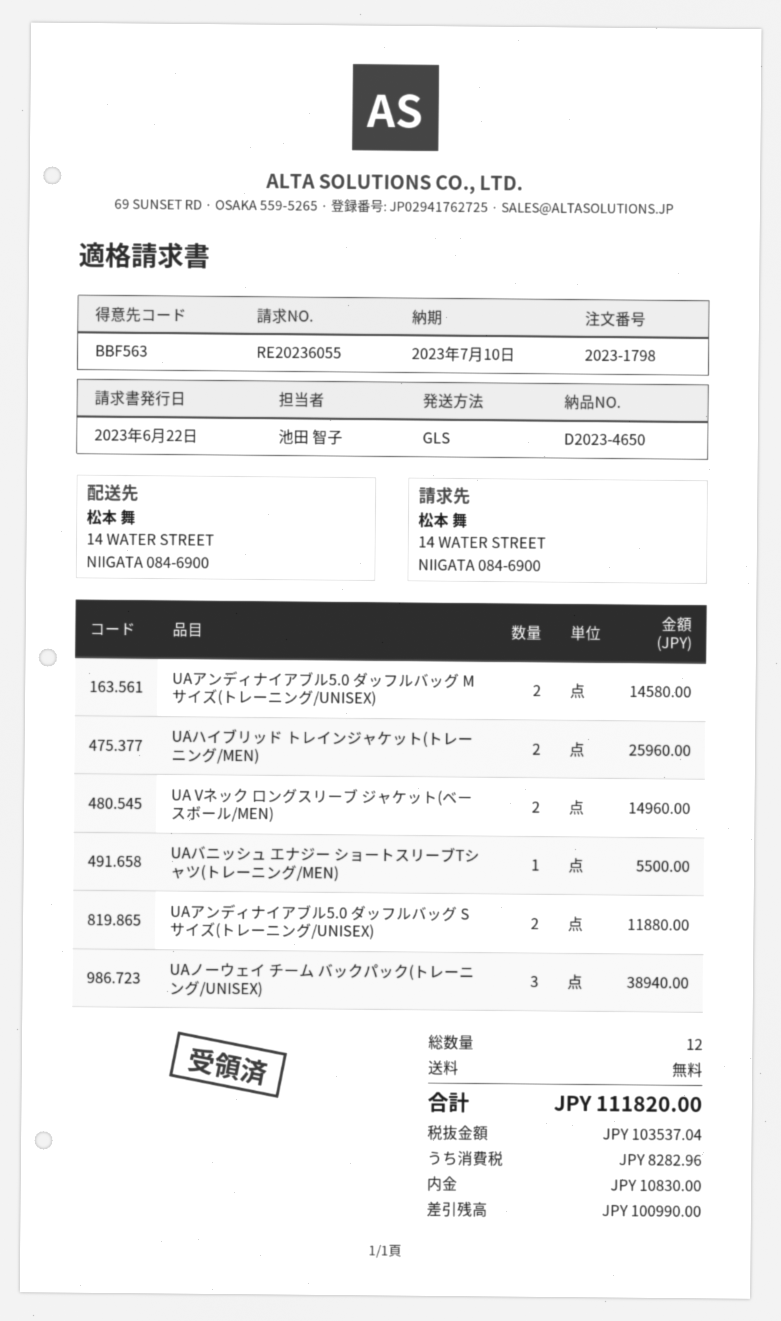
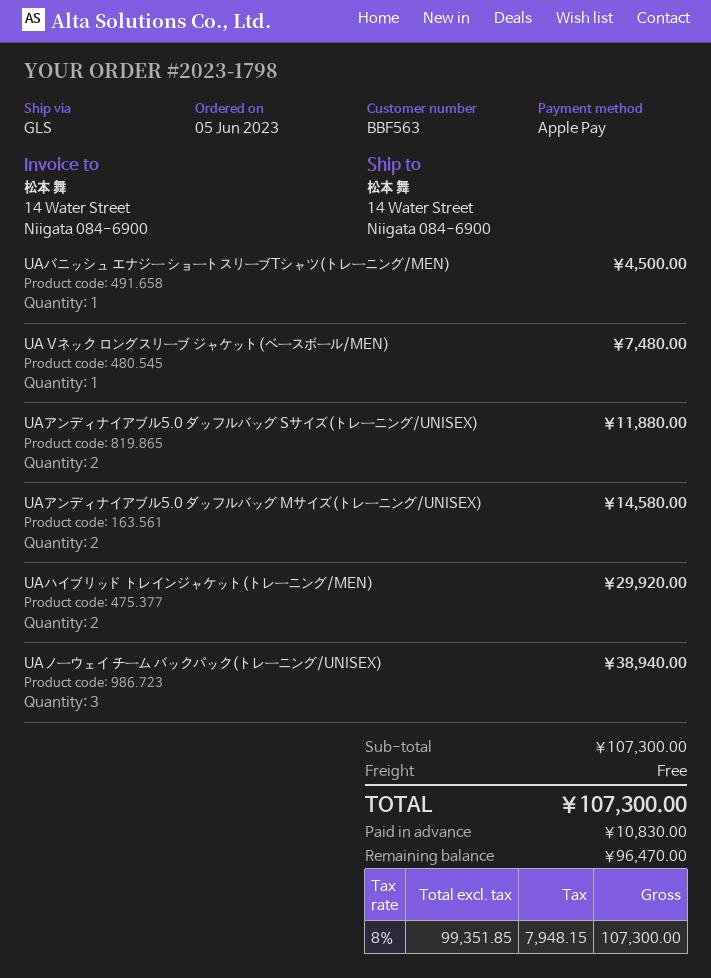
UAハイブリッド トレインジャケット(トレーニング/MEN): 2 for 25960.00 -> 2 for 29920.00
UA Vネック ロングスリーブ ジャケット(ベースボール/MEN): 2 for 14960.00 -> 1 for 7480.00
UAバニッシュ エナジー ショートスリーブTシャツ(トレーニング/MEN): 1 for 5500.00 -> 1 for 4500.00
net: 103537.04 -> 99351.85
tax: 8282.96 -> 7948.15
total: 111820.00 -> 107300.00
balance: 100990.00 -> 96470.00

